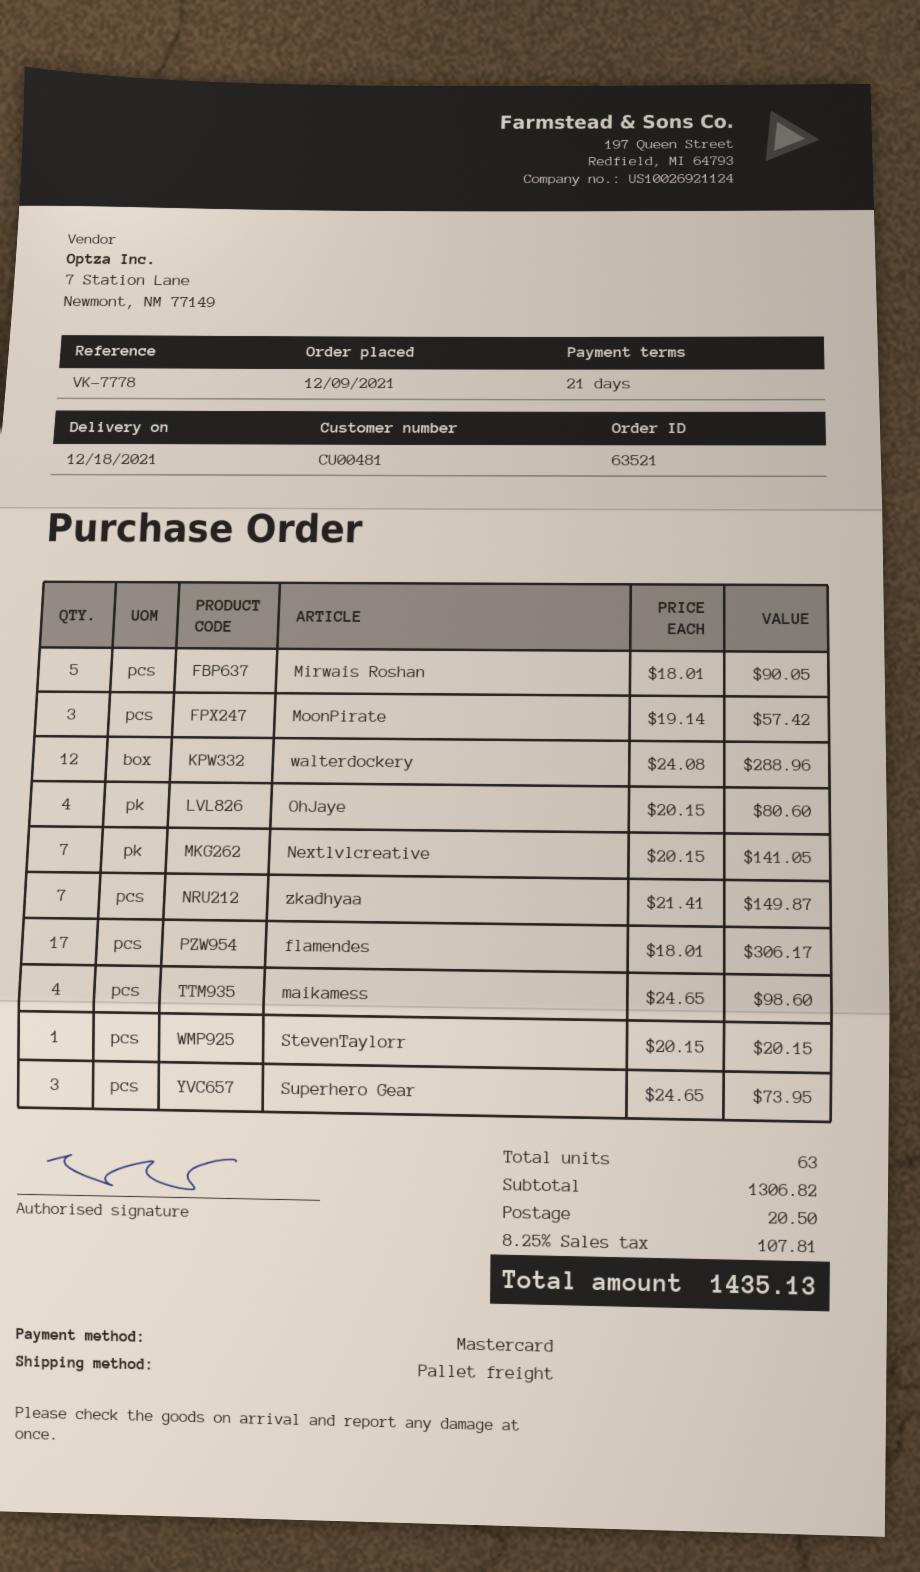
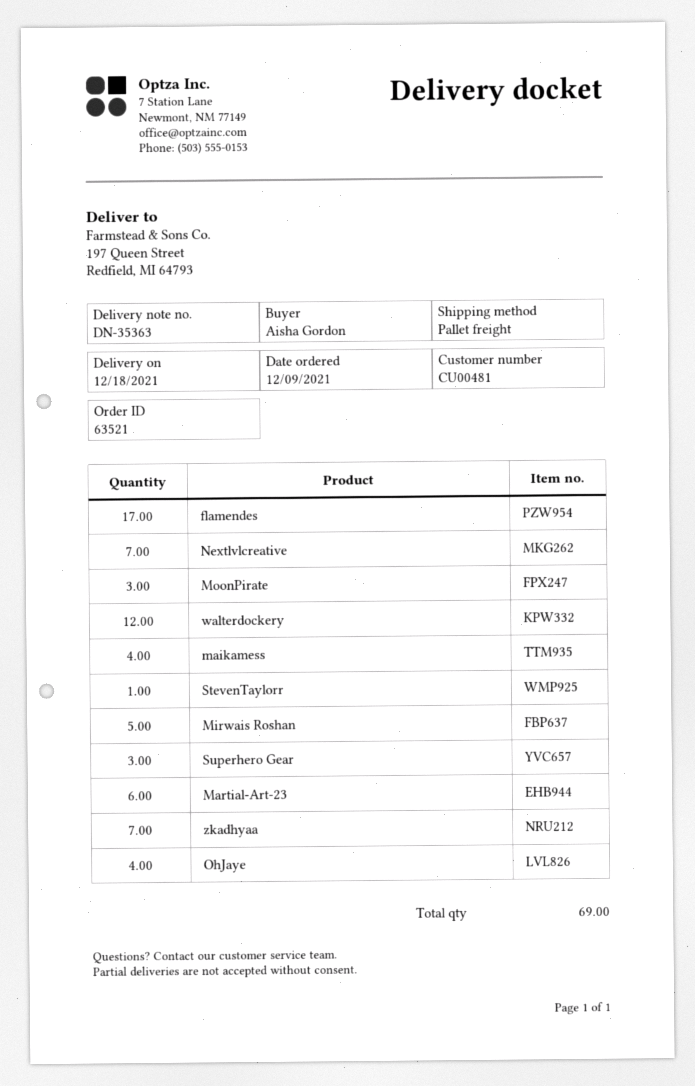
Martial-Art-23: none -> 6
total quantity: 63 -> 69

